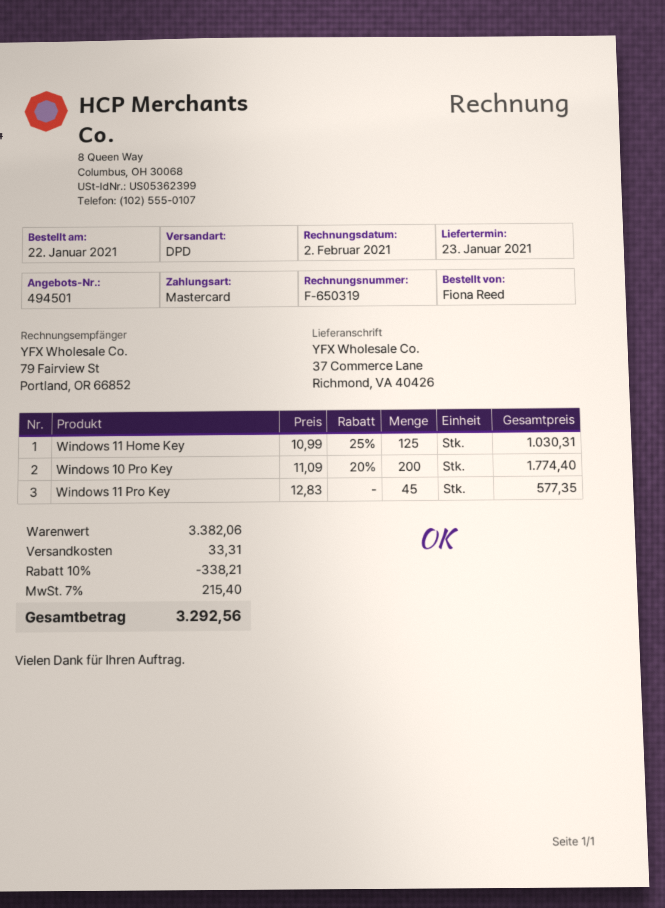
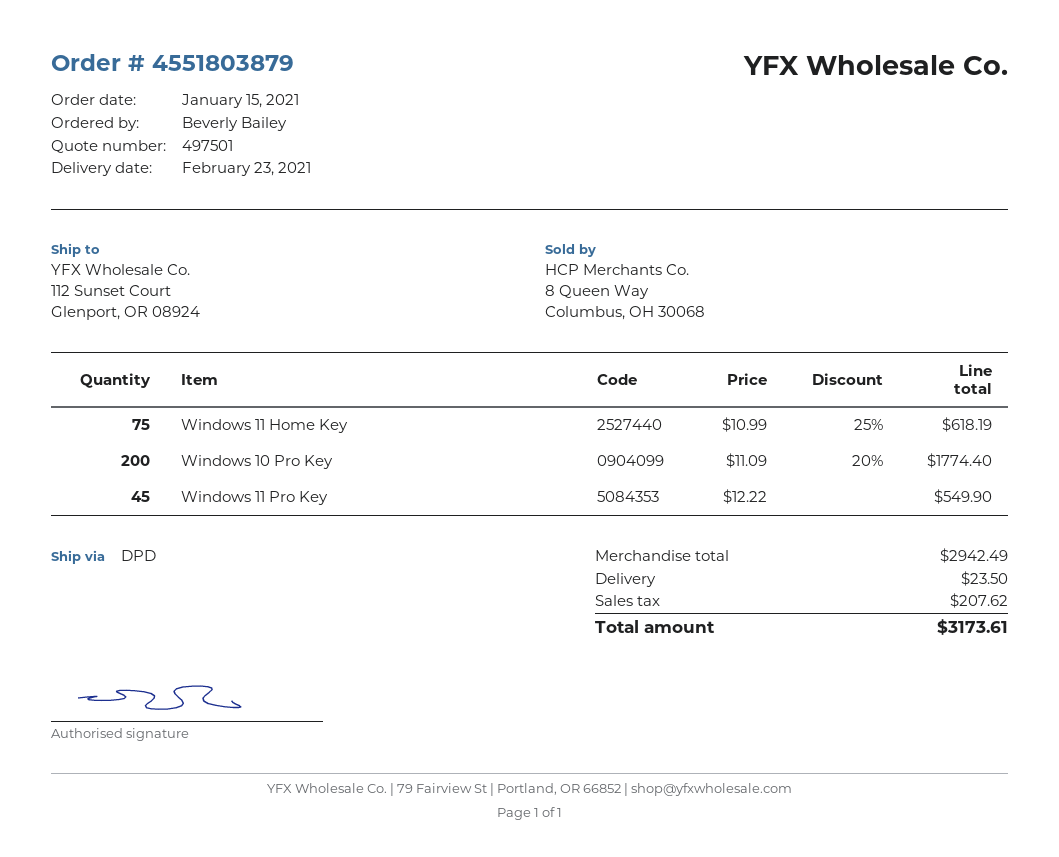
quote number: 494501 -> 497501
order date: 2021-01-22 -> 2021-01-15
delivery date: 2021-01-23 -> 2021-02-23
ordered by: Fiona Reed -> Beverly Bailey
ship to: 37 Commerce Lane, Richmond, VA 40426 -> 112 Sunset Court, Glenport, OR 08924
Windows 11 Home Key: 125 x 10.99 - 25% = 1030.31 -> 75 x 10.99 - 25% = 618.19
Windows 11 Pro Key: 45 x 12.83 = 577.35 -> 45 x 12.22 = 549.90
subtotal: 3382.06 -> 2942.49
discount: 10% = 338.21 -> none
shipping: 33.31 -> 23.50
tax: 215.40 -> 207.62
total: 3292.56 -> 3173.61

